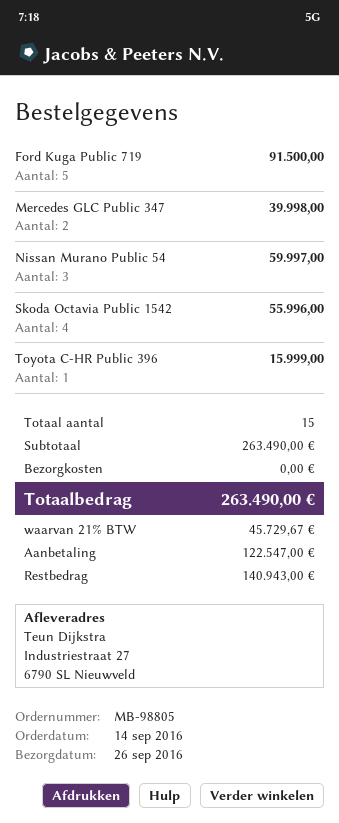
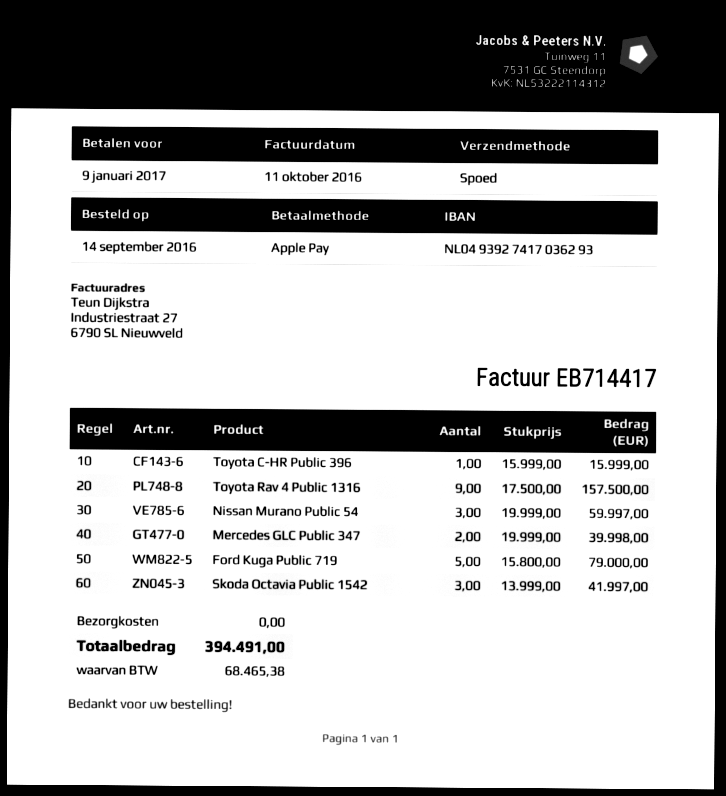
Ford Kuga Public 719: 5 for 91500.00 -> 5 for 79000.00
Skoda Octavia Public 1542: 4 for 55996.00 -> 3 for 41997.00
Toyota Rav 4 Public 1316: none -> 9 for 157500.00
tax: 45729.67 -> 68465.38
total: 263490.00 -> 394491.00

